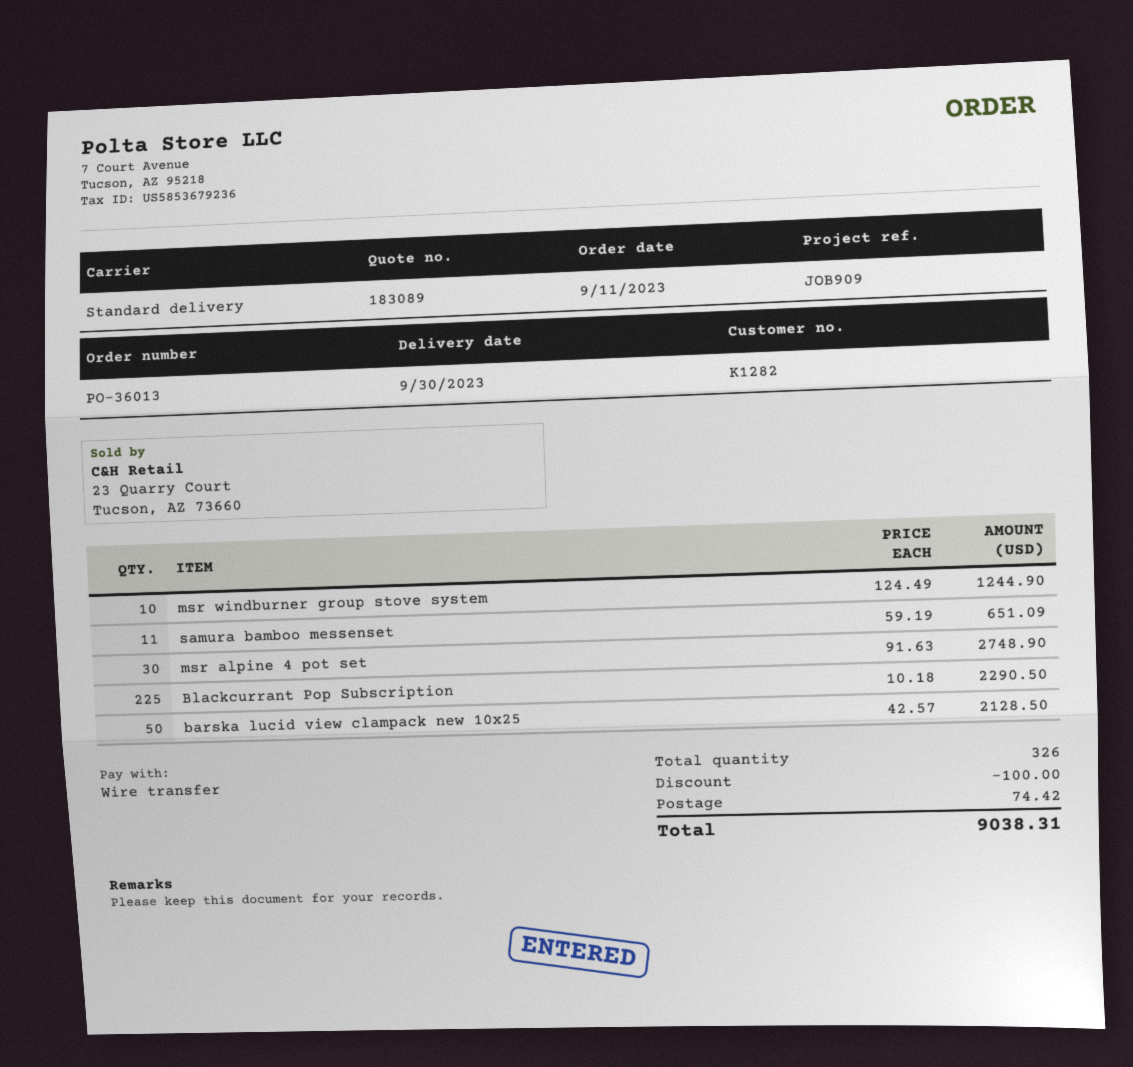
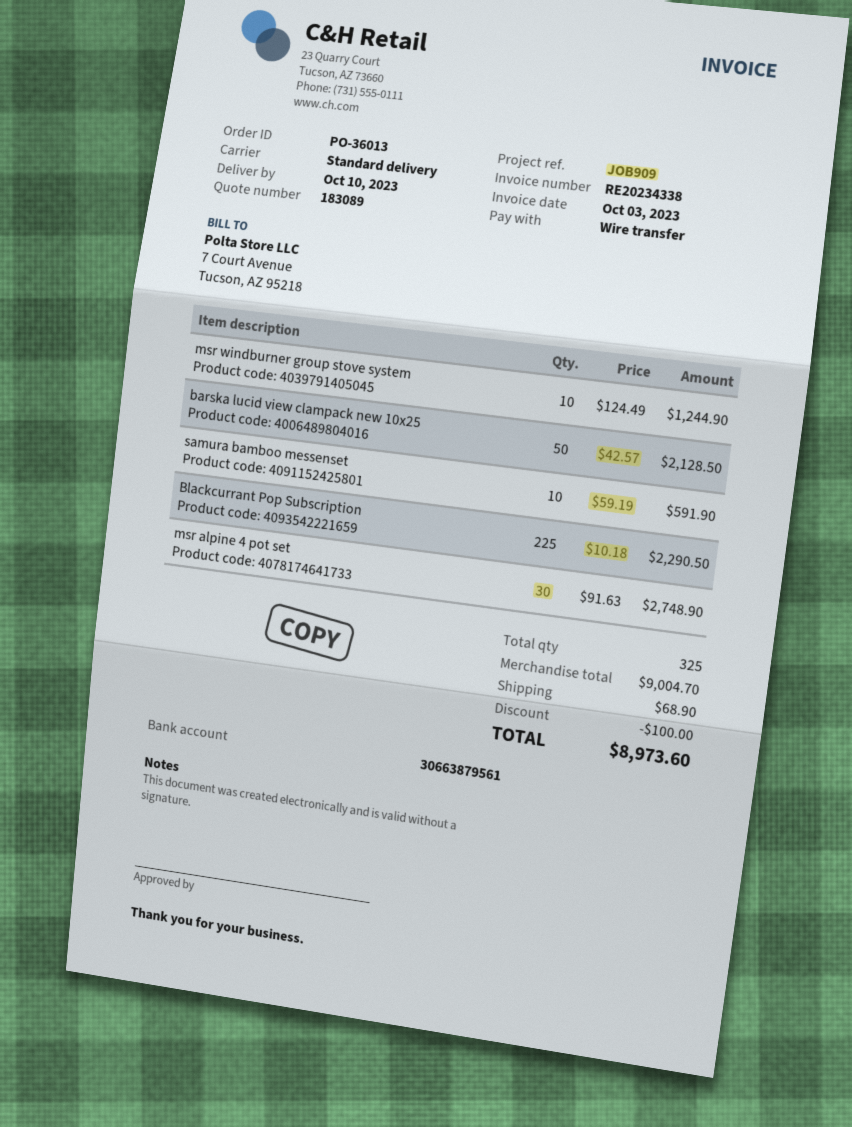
delivery date: 2023-09-30 -> 2023-10-10
samura bamboo messenset: 11 x 59.19 = 651.09 -> 10 x 59.19 = 591.90
total quantity: 326 -> 325
shipping: 74.42 -> 68.90
total: 9038.31 -> 8973.60

